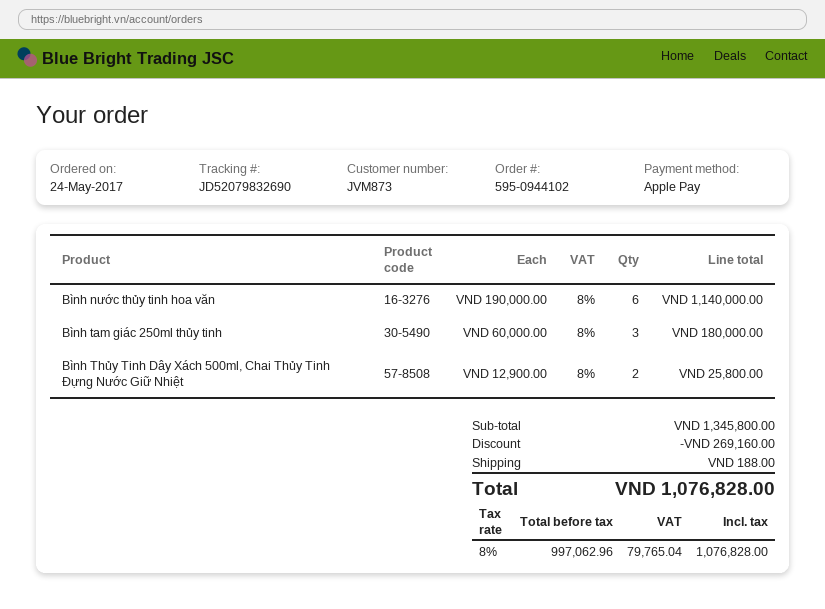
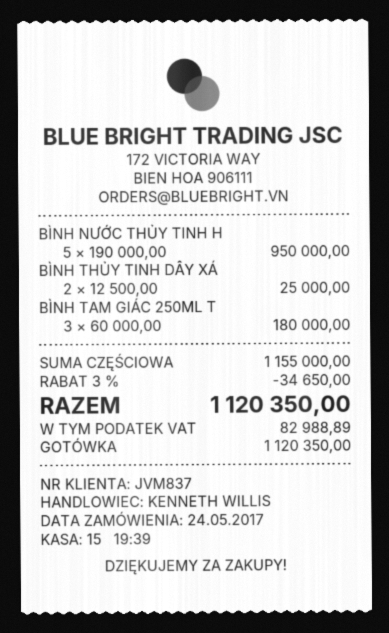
customer number: JVM873 -> JVM837
payment method: Apple Pay -> cash
Bình nước thủy tinh hoa văn: 6 x 190000.00 = 1140000.00 -> 5 x 190000.00 = 950000.00
Bình Thủy Tinh Dây Xách 500ml, Chai Thủy Tinh Đựng Nước Giữ Nhiệt: 2 x 12900.00 = 25800.00 -> 2 x 12500.00 = 25000.00
subtotal: 1345800.00 -> 1155000.00
discount: 269160.00 -> 34650.00
shipping: 188.00 -> none
tax: 79765.04 -> 82988.89
total: 1076828.00 -> 1120350.00

